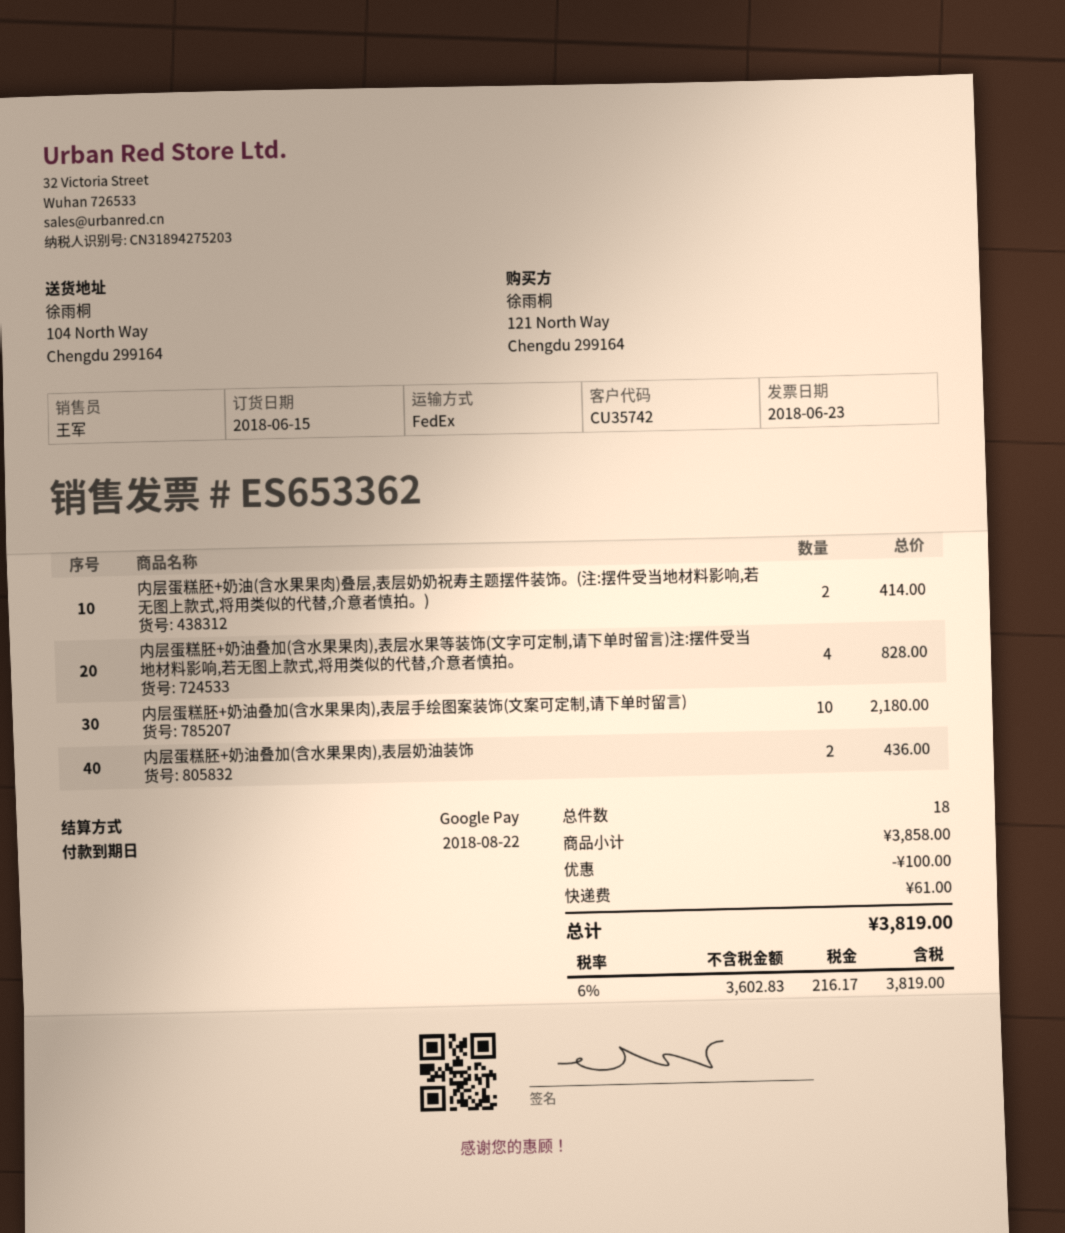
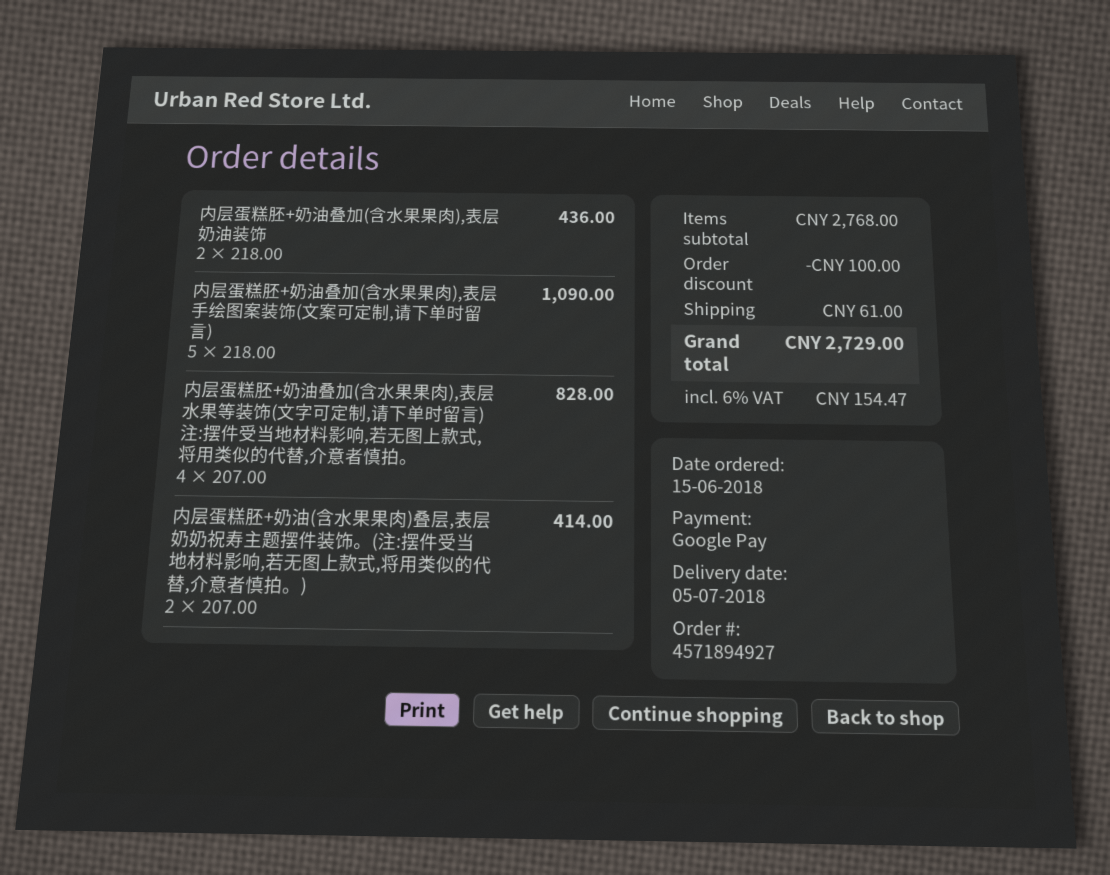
内层蛋糕胚+奶油叠加(含水果果肉),表层手绘图案装饰(文案可定制,请下单时留言): 10 for 2180.00 -> 5 for 1090.00
subtotal: 3858.00 -> 2768.00
tax: 6% = 216.17 -> 6% = 154.47
total: 3819.00 -> 2729.00

